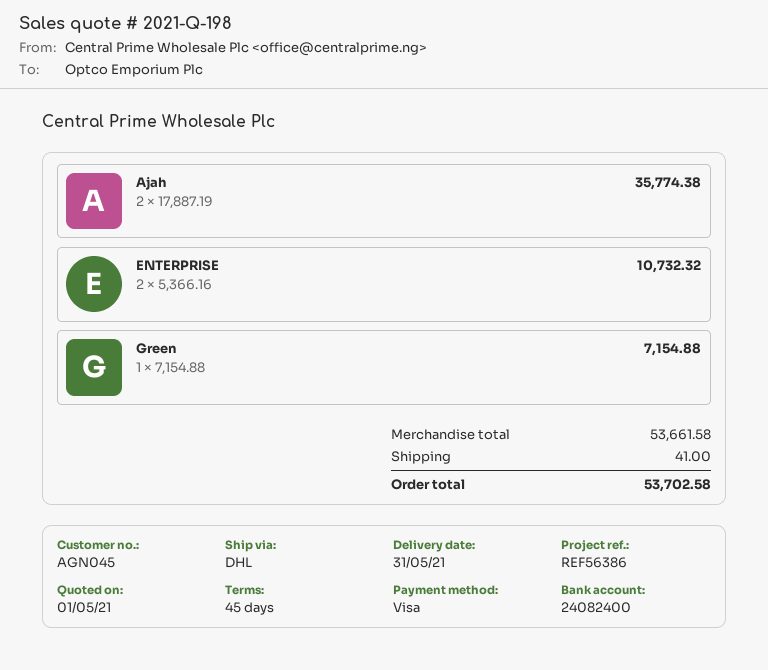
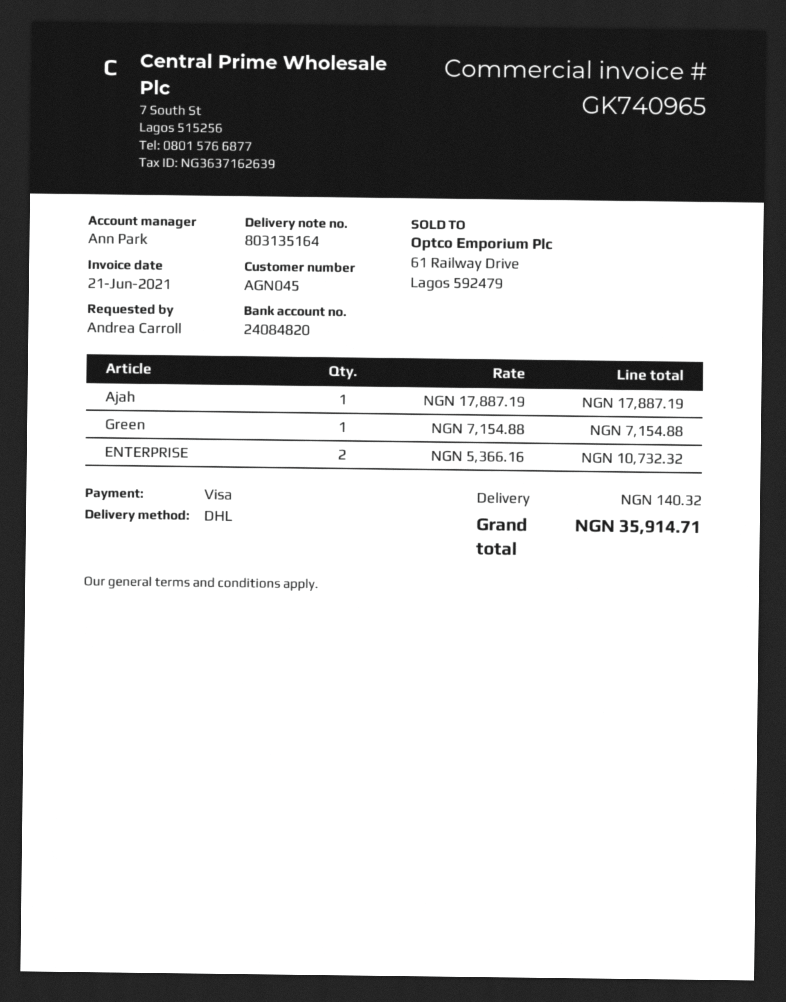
bank account: 24082400 -> 24084820
Ajah: 2 x 17887.19 = 35774.38 -> 1 x 17887.19 = 17887.19
shipping: 41.00 -> 140.32
total: 53702.58 -> 35914.71

